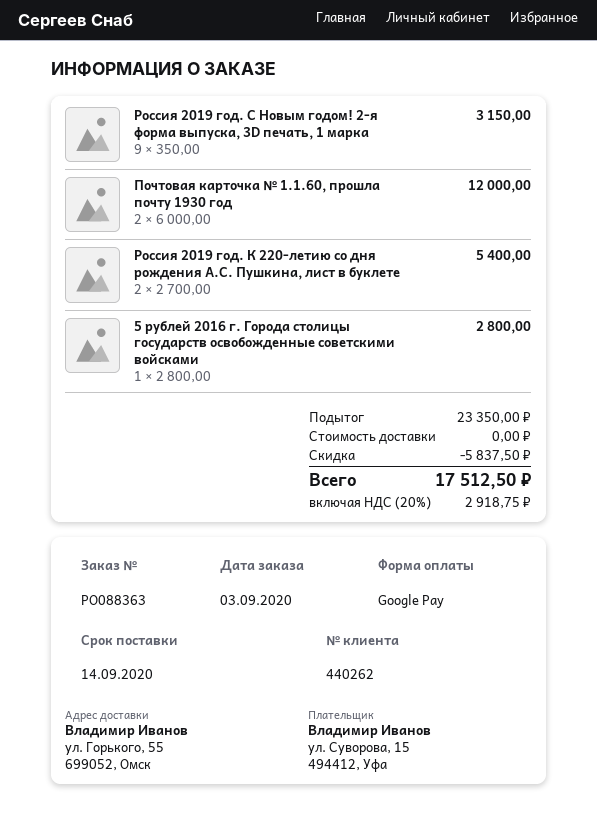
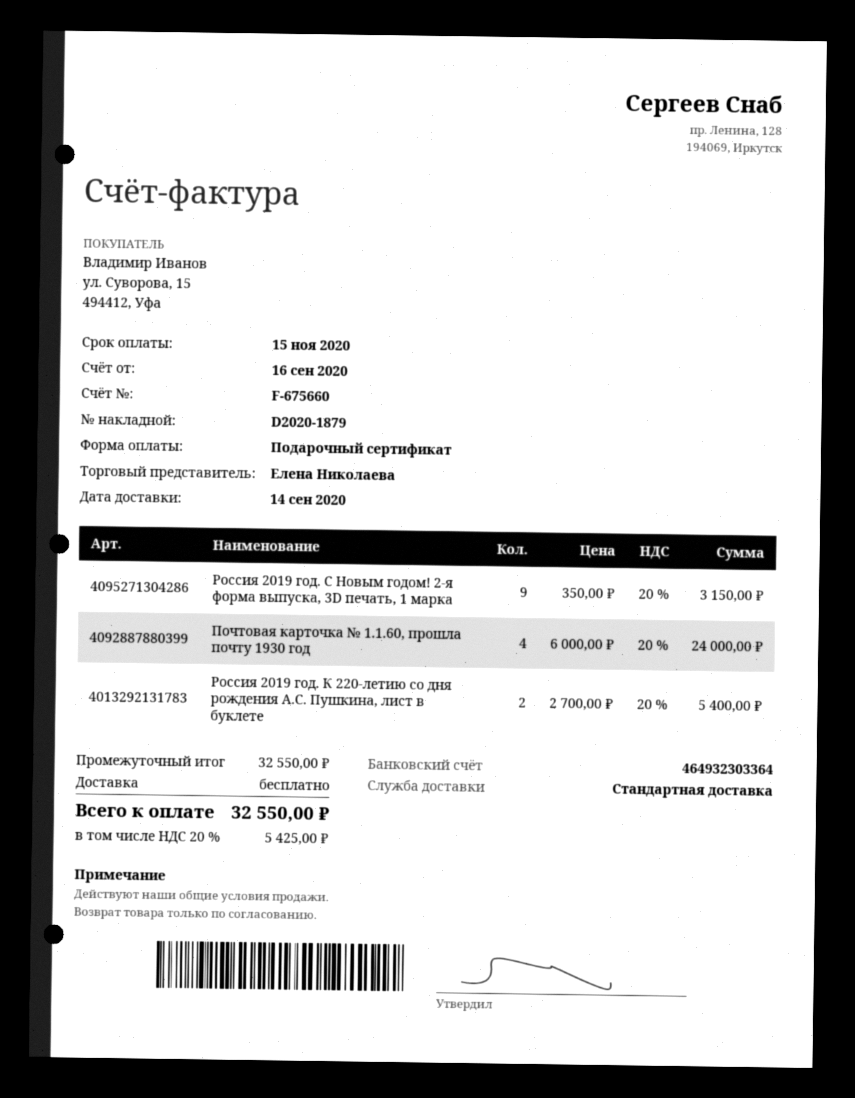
payment method: Google Pay -> gift card
Почтовая карточка № 1.1.60, прошла почту 1930 год: 2 x 6000.00 = 12000.00 -> 4 x 6000.00 = 24000.00
5 рублей 2016 г. Города столицы государств освобожденные советскими войсками: 1 x 2800.00 = 2800.00 -> none
subtotal: 23350.00 -> 32550.00
discount: 5837.50 -> none
tax: 20% = 2918.75 -> 20% = 5425.00
total: 17512.50 -> 32550.00

